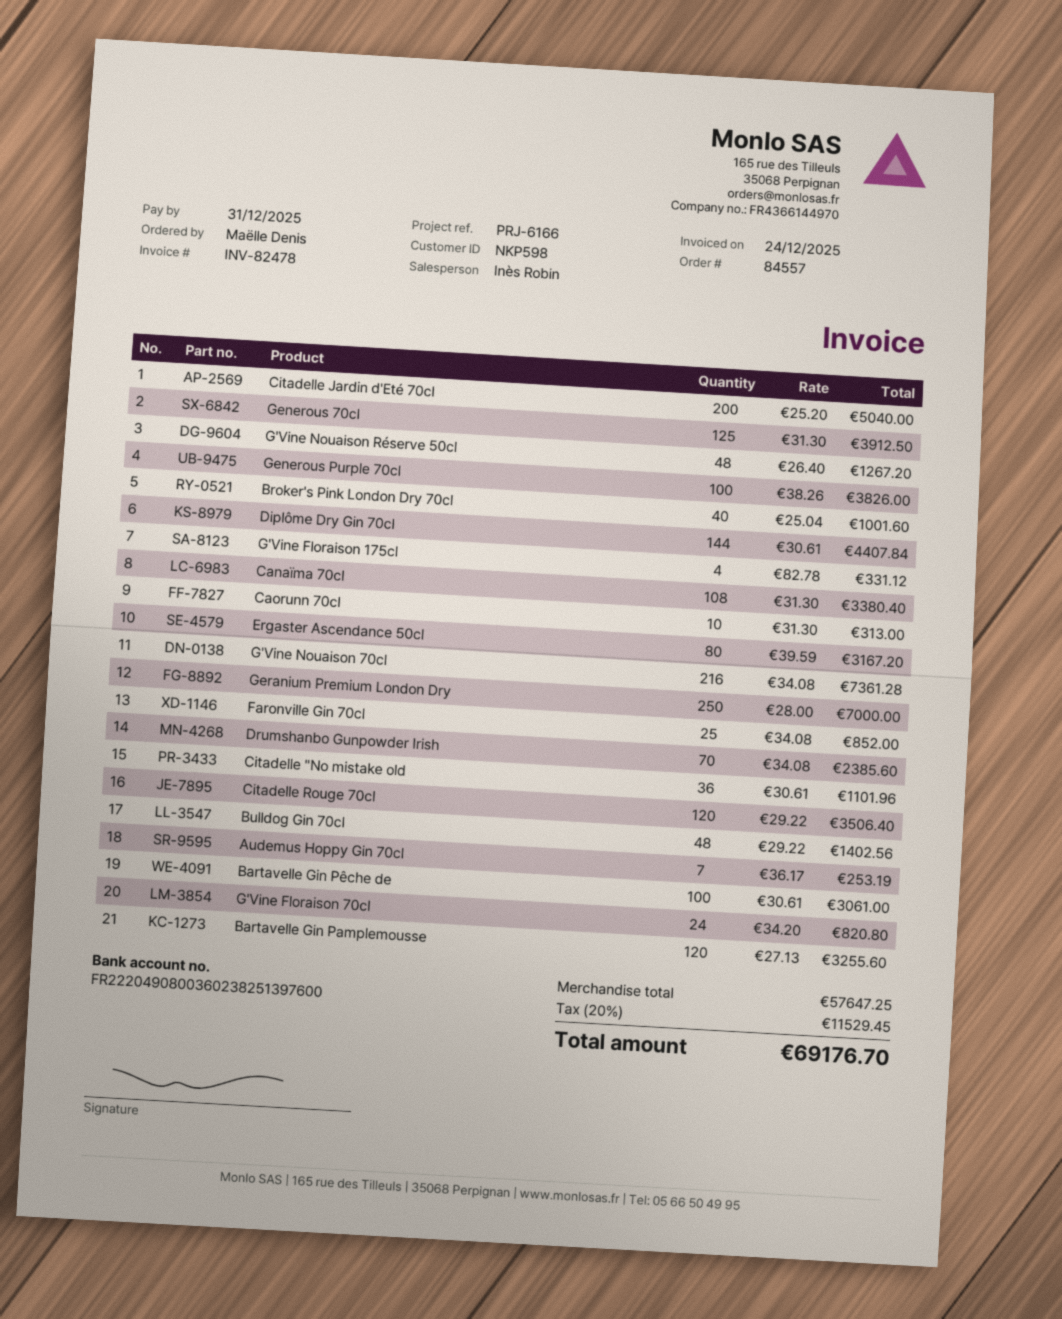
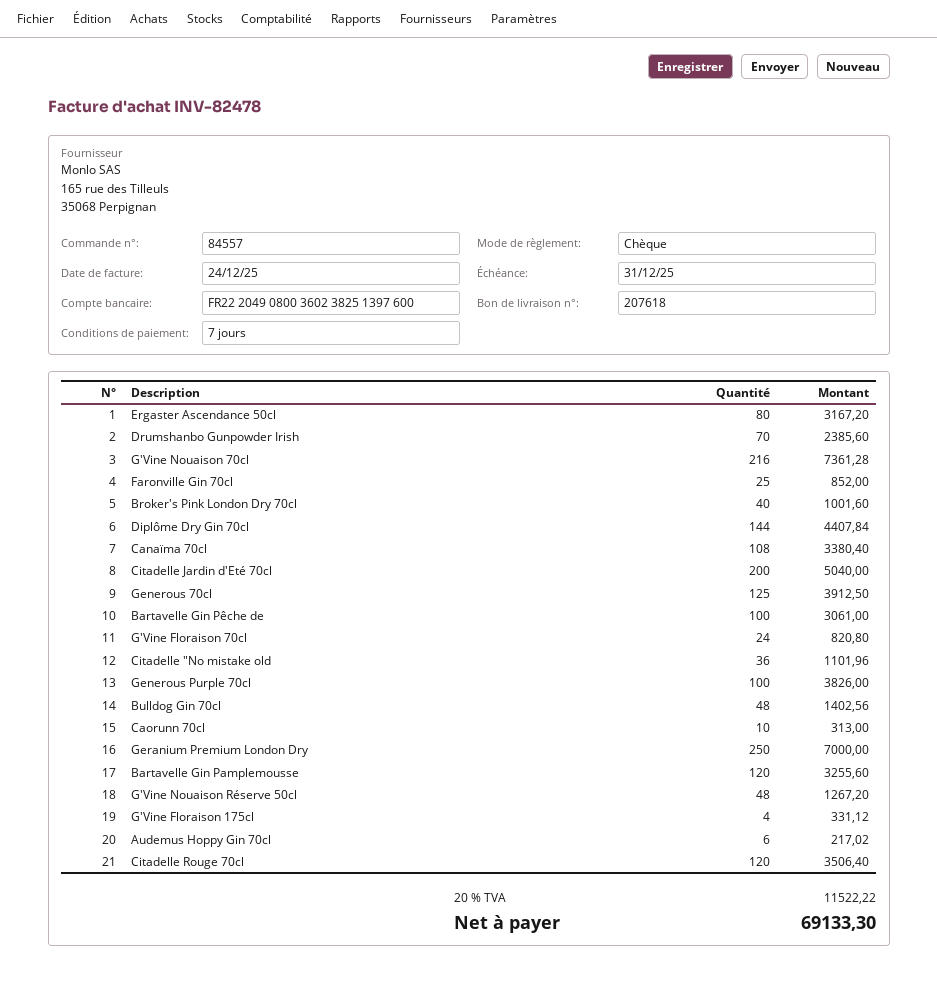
Audemus Hoppy Gin 70cl: 7 for 253.19 -> 6 for 217.02
tax: 20% = 11529.45 -> 20% = 11522.22
total: 69176.70 -> 69133.30

